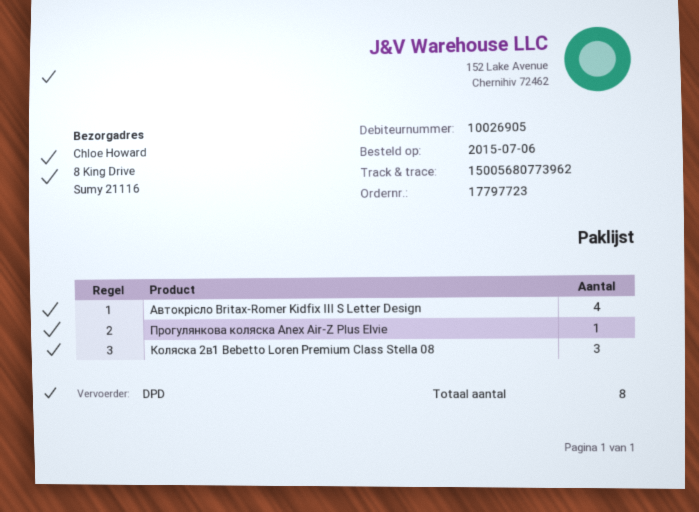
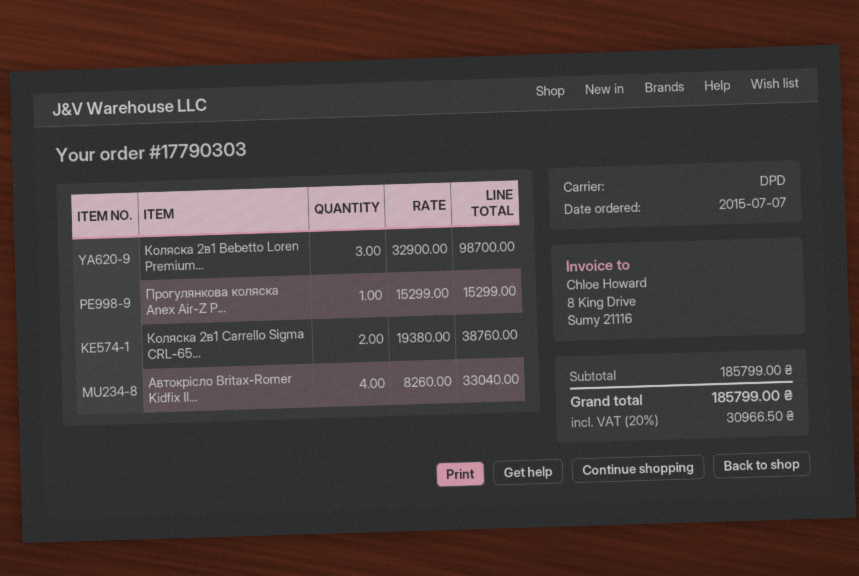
order number: 17797723 -> 17790303
order date: 2015-07-06 -> 2015-07-07
Коляска 2в1 Carrello Sigma CRL-65...: none -> 2

